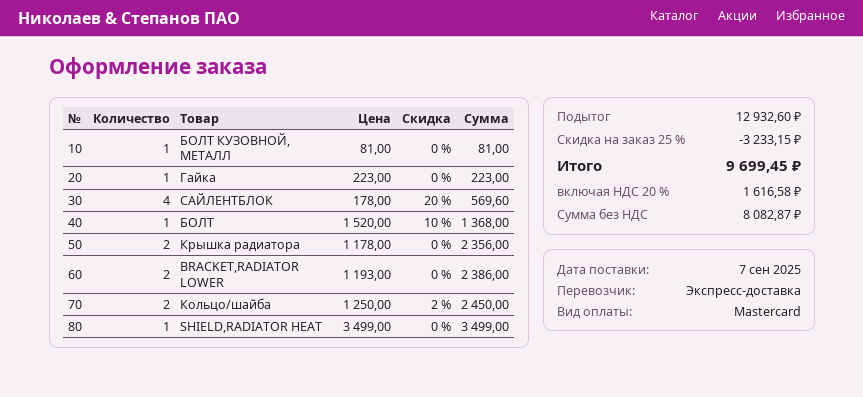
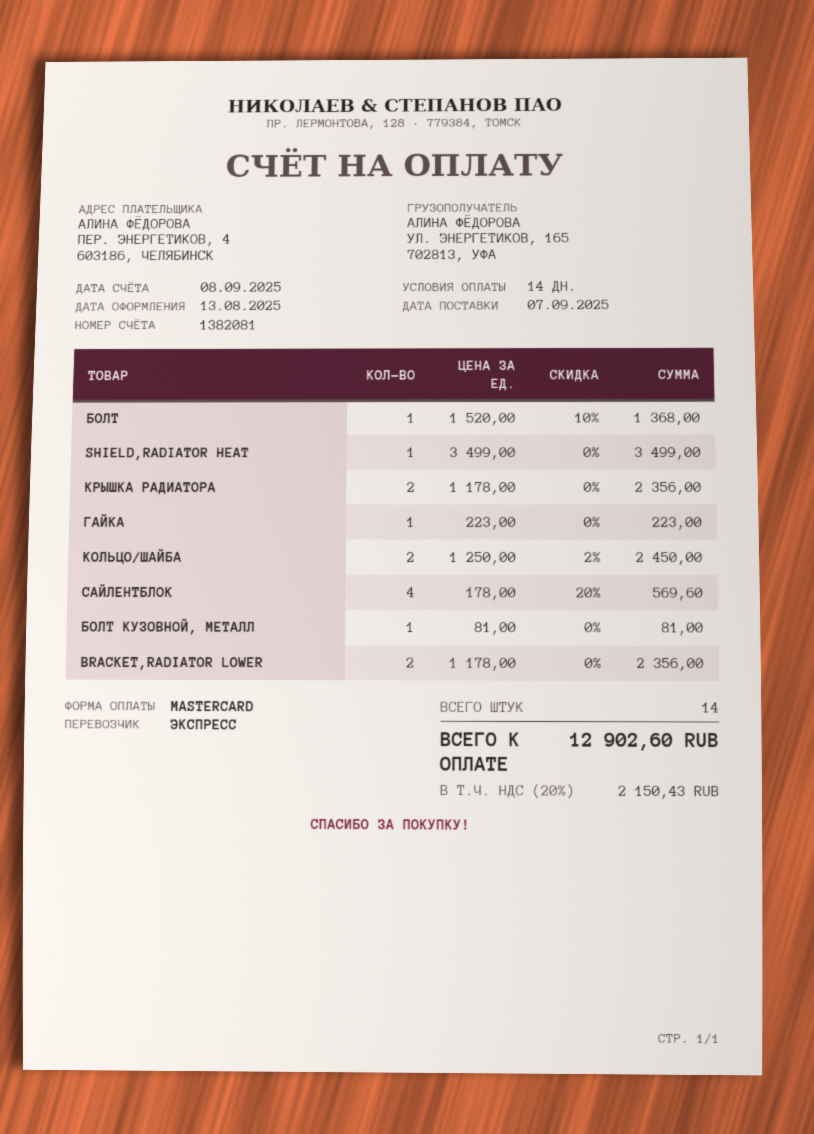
BRACKET,RADIATOR LOWER: 2 x 1193.00 = 2386.00 -> 2 x 1178.00 = 2356.00
discount: 25% = 3233.15 -> none
tax: 20% = 1616.58 -> 20% = 2150.43
total: 9699.45 -> 12902.60

